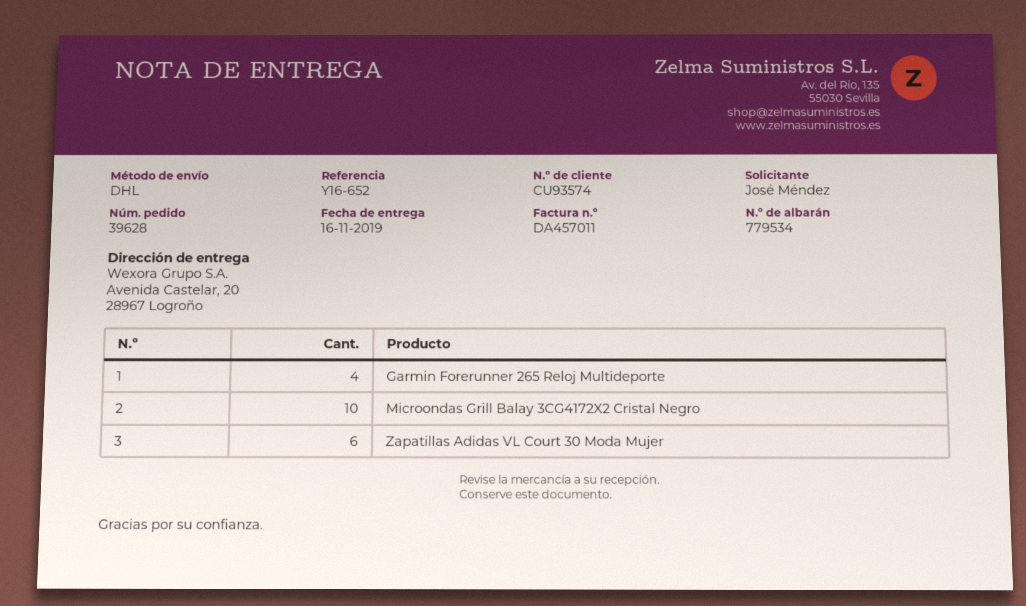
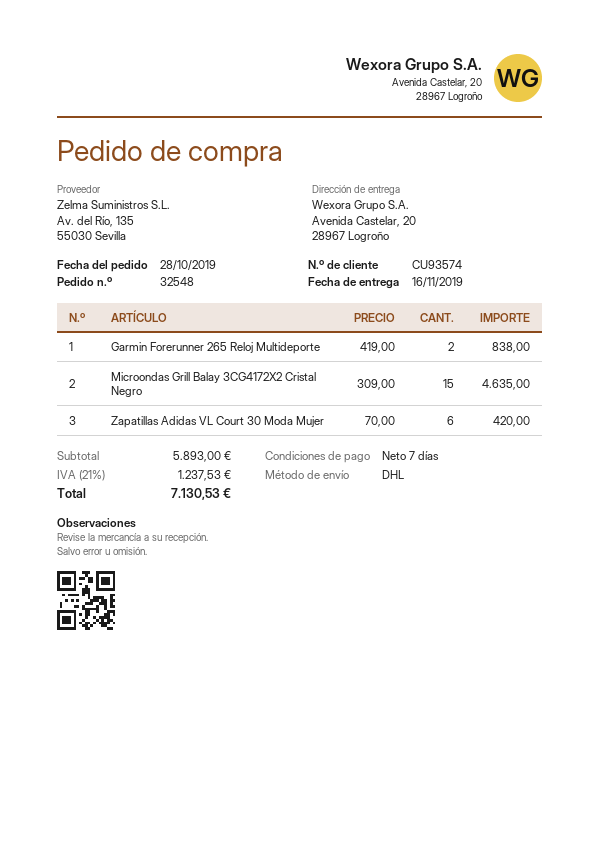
order number: 39628 -> 32548
Garmin Forerunner 265 Reloj Multideporte: 4 -> 2
Microondas Grill Balay 3CG4172X2 Cristal Negro: 10 -> 15

